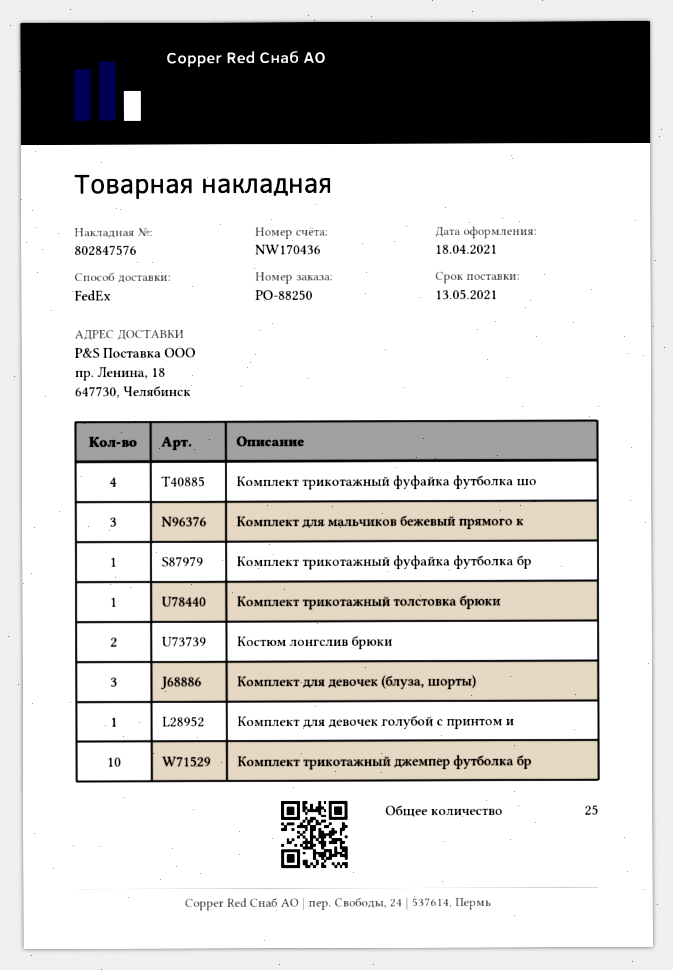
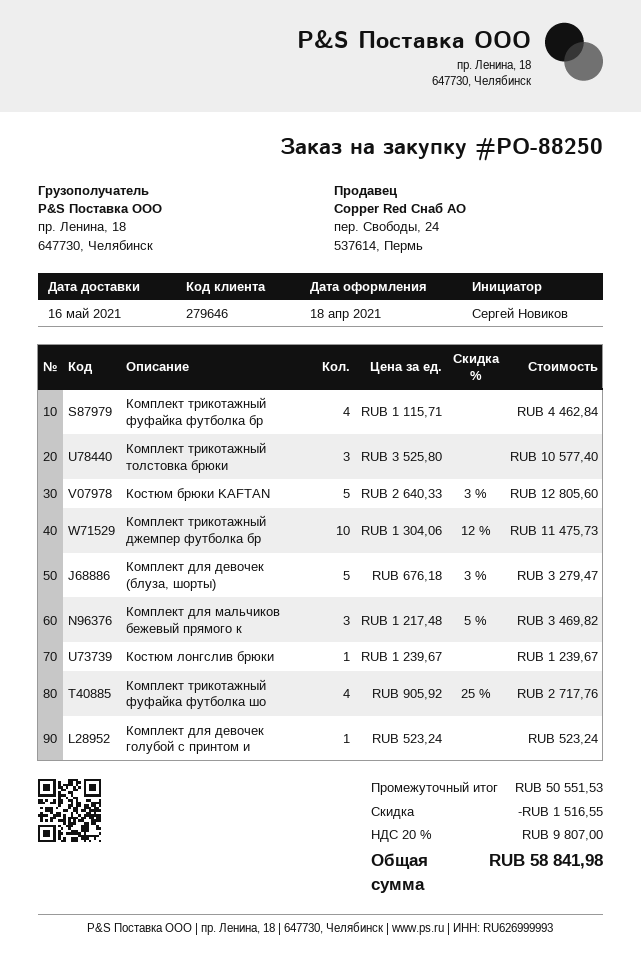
delivery date: 2021-05-13 -> 2021-05-16
Комплект трикотажный фуфайка футболка бр: 1 -> 4
Комплект трикотажный толстовка брюки: 1 -> 3
Костюм лонгслив брюки: 2 -> 1
Комплект для девочек (блуза, шорты): 3 -> 5
Костюм брюки KAFTAN: none -> 5

